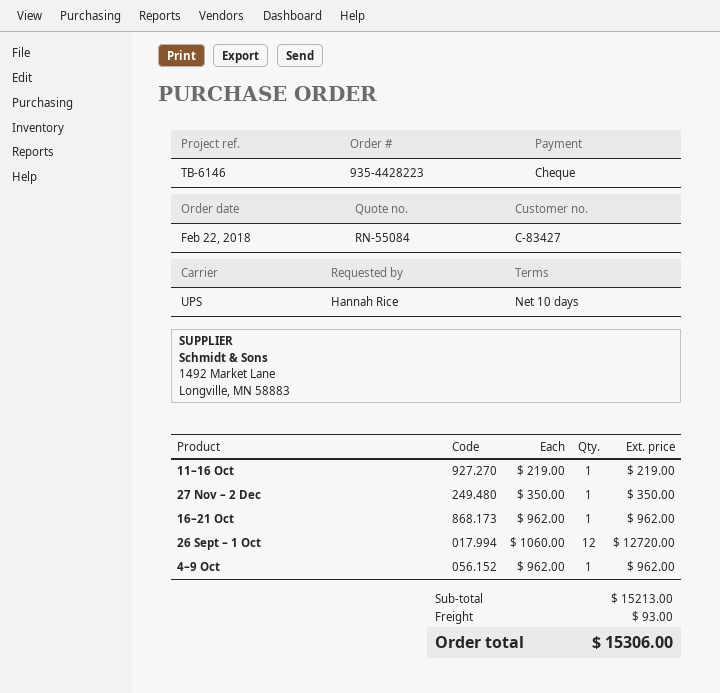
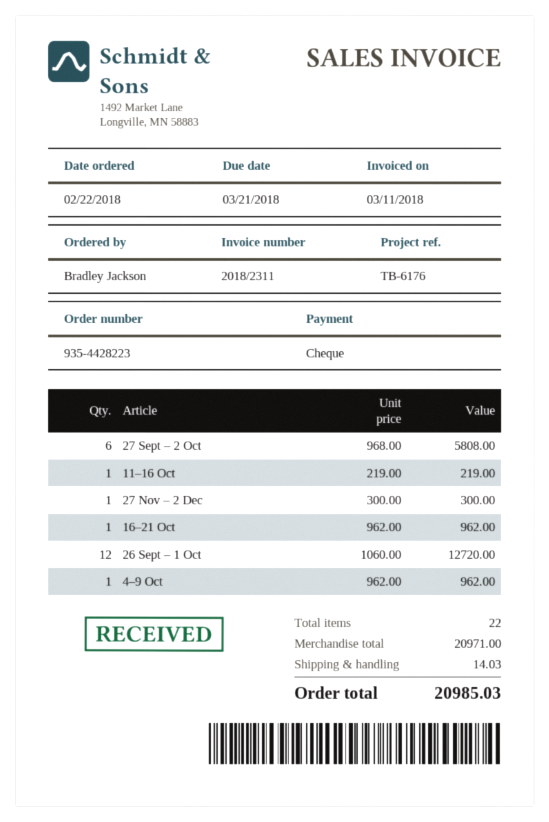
reference: TB-6146 -> TB-6176
ordered by: Hannah Rice -> Bradley Jackson
27 Nov – 2 Dec: 1 x 350.00 = 350.00 -> 1 x 300.00 = 300.00
27 Sept – 2 Oct: none -> 6 x 968.00 = 5808.00
subtotal: 15213.00 -> 20971.00
shipping: 93.00 -> 14.03
total: 15306.00 -> 20985.03

